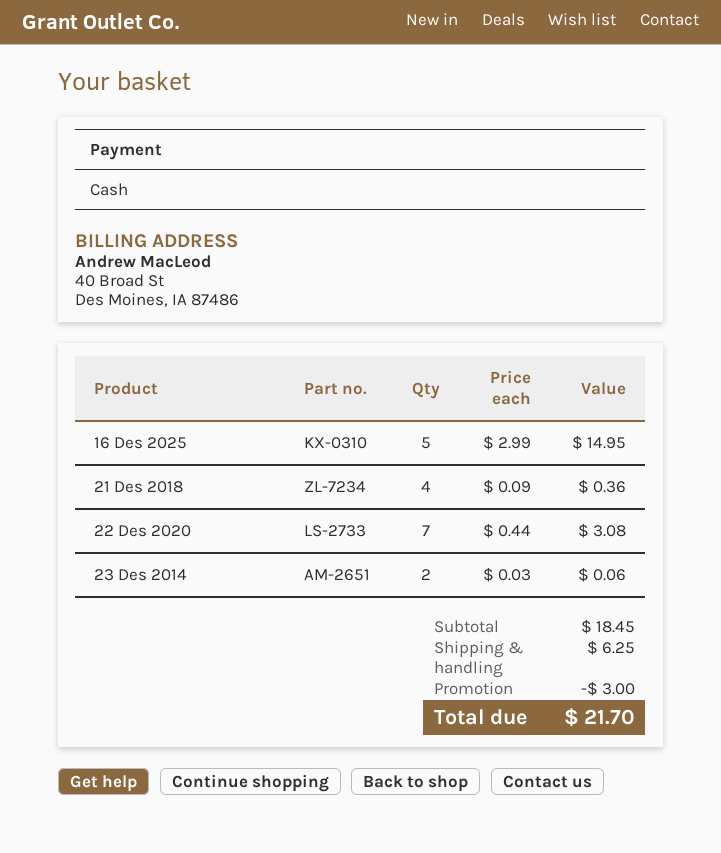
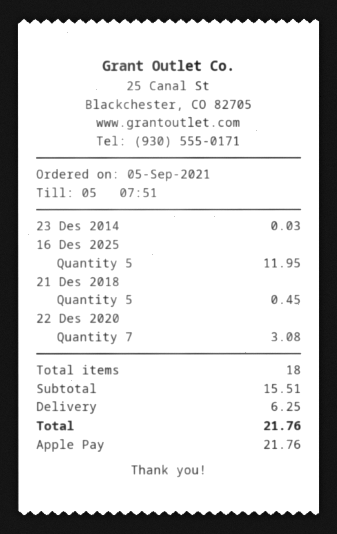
payment method: cash -> Apple Pay
16 Des 2025: 5 for 14.95 -> 5 for 11.95
21 Des 2018: 4 for 0.36 -> 5 for 0.45
23 Des 2014: 2 for 0.06 -> 1 for 0.03
subtotal: 18.45 -> 15.51
discount: 3.00 -> none
total: 21.70 -> 21.76

